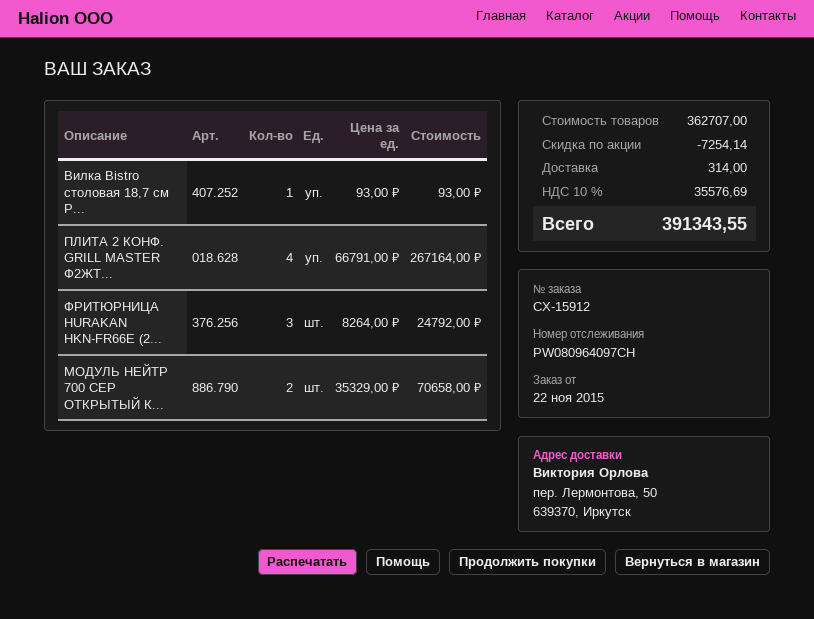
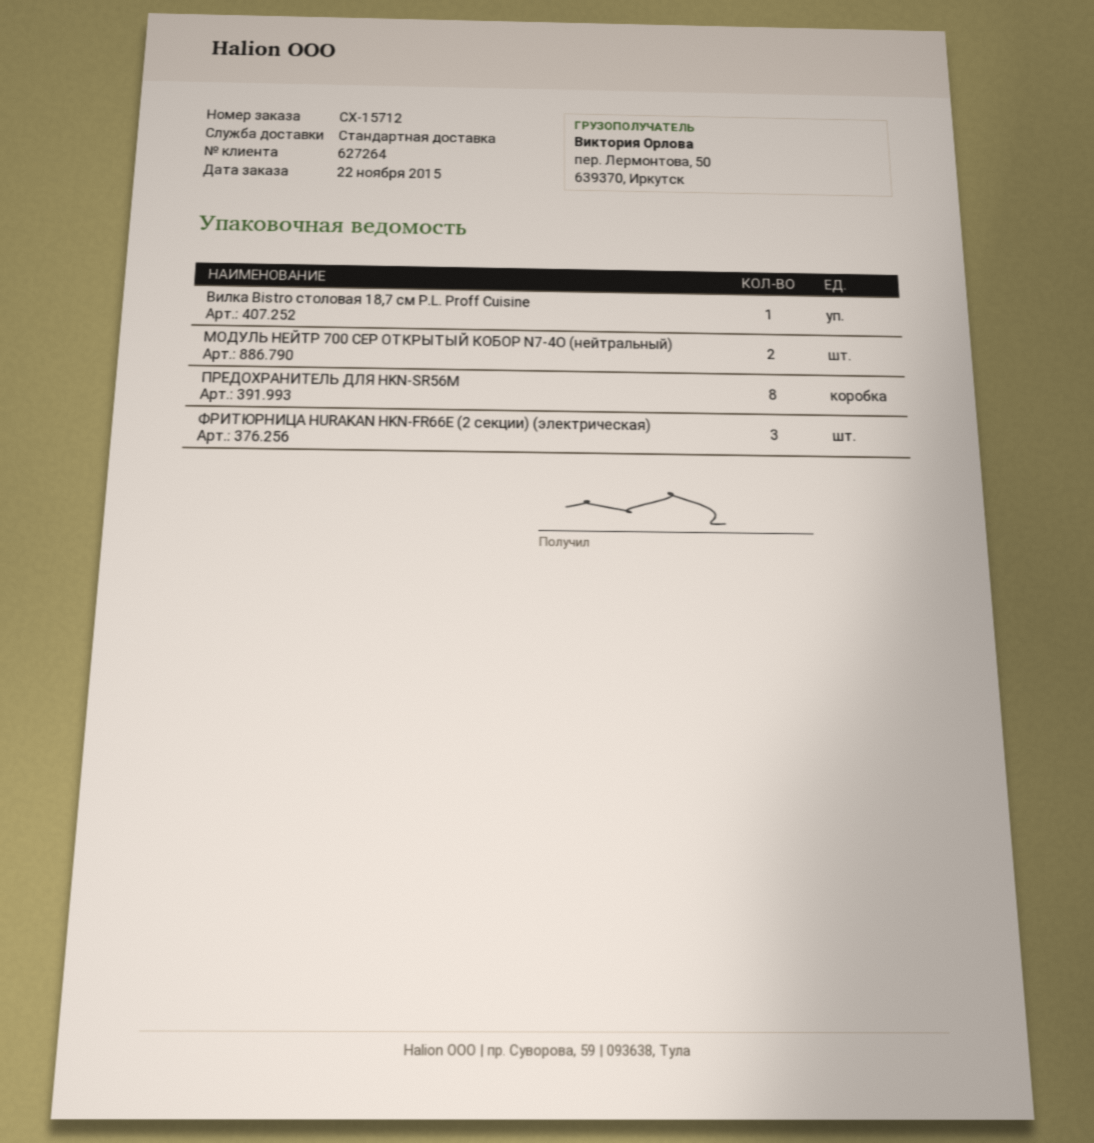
order number: CX-15912 -> CX-15712
ПЛИТА 2 КОНФ. GRILL MASTER Ф2ЖТ...: 4 -> none
ПРЕДОХРАНИТЕЛЬ ДЛЯ HKN-SR56M: none -> 8

